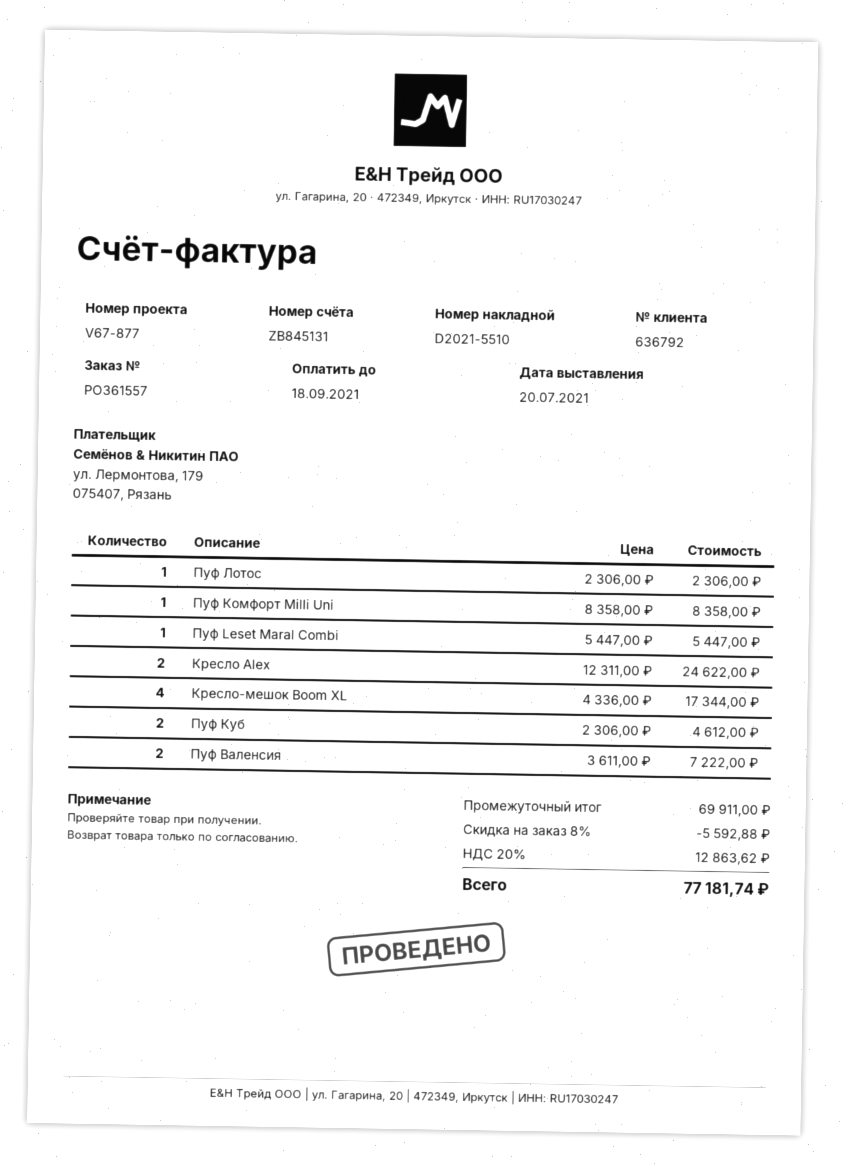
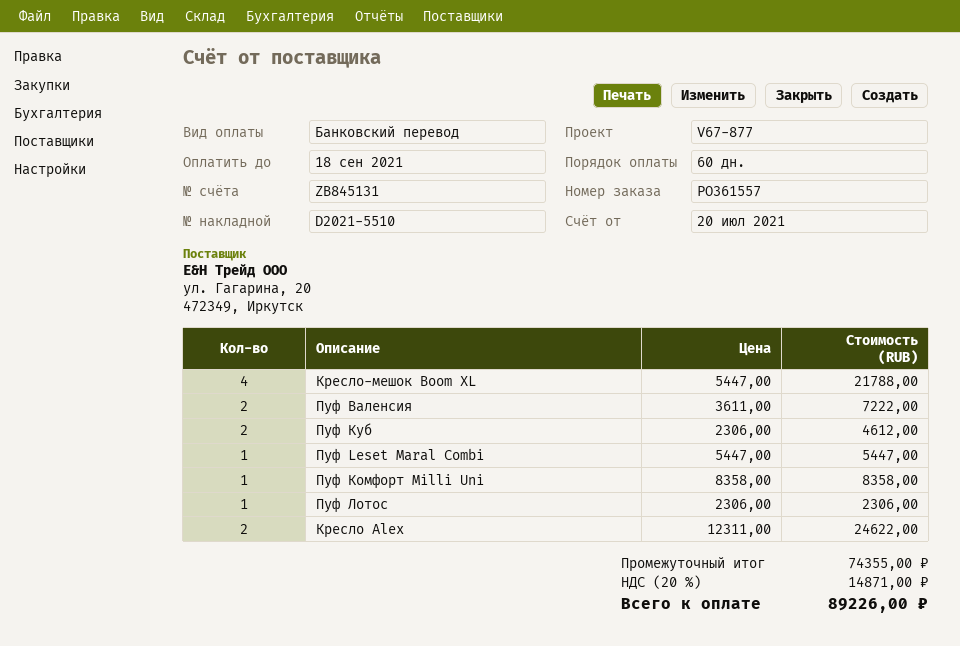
Кресло-мешок Boom XL: 4 x 4336.00 = 17344.00 -> 4 x 5447.00 = 21788.00
subtotal: 69911.00 -> 74355.00
discount: 8% = 5592.88 -> none
tax: 20% = 12863.62 -> 20% = 14871.00
total: 77181.74 -> 89226.00

